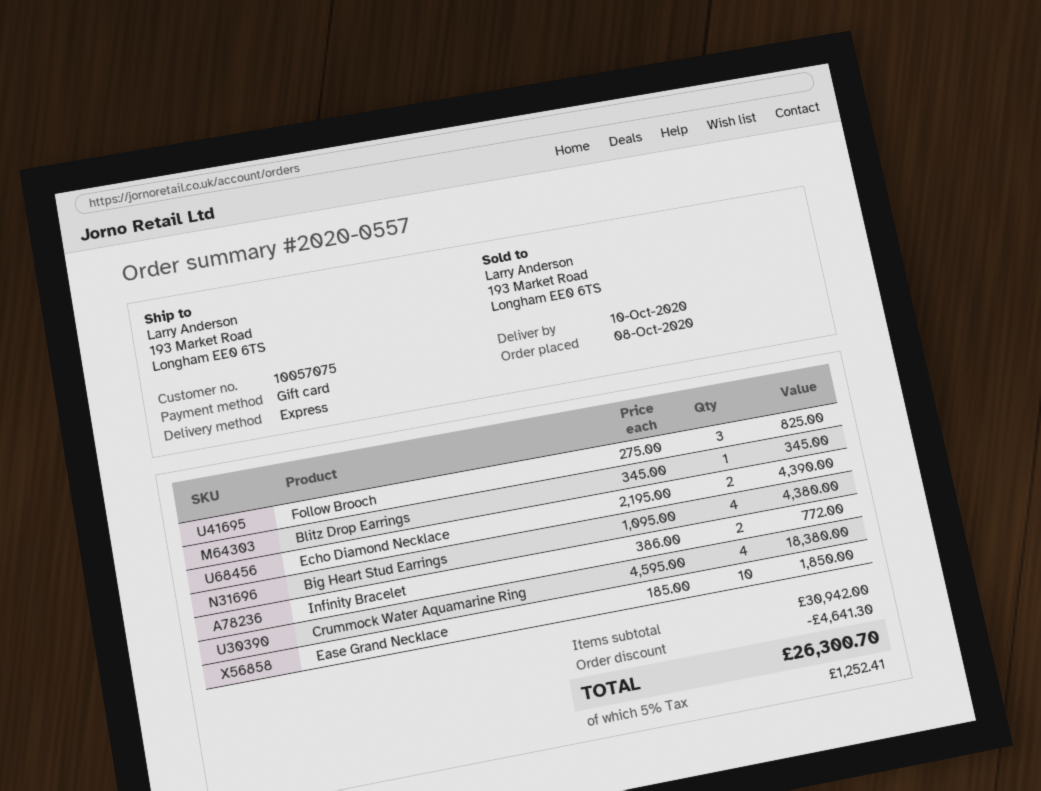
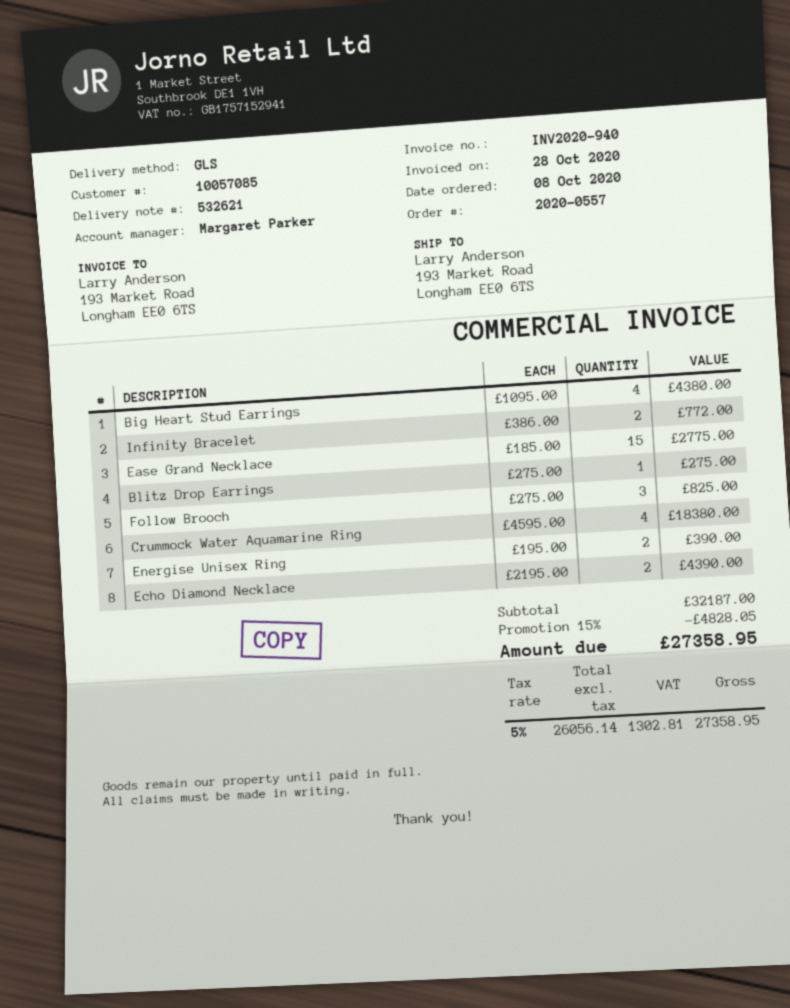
customer number: 10057075 -> 10057085
shipping method: express -> GLS
Blitz Drop Earrings: 1 x 345.00 = 345.00 -> 1 x 275.00 = 275.00
Ease Grand Necklace: 10 x 185.00 = 1850.00 -> 15 x 185.00 = 2775.00
Energise Unisex Ring: none -> 2 x 195.00 = 390.00
subtotal: 30942.00 -> 32187.00
discount: 4641.30 -> 4828.05
tax: 5% = 1252.41 -> 5% = 1302.81
total: 26300.70 -> 27358.95

